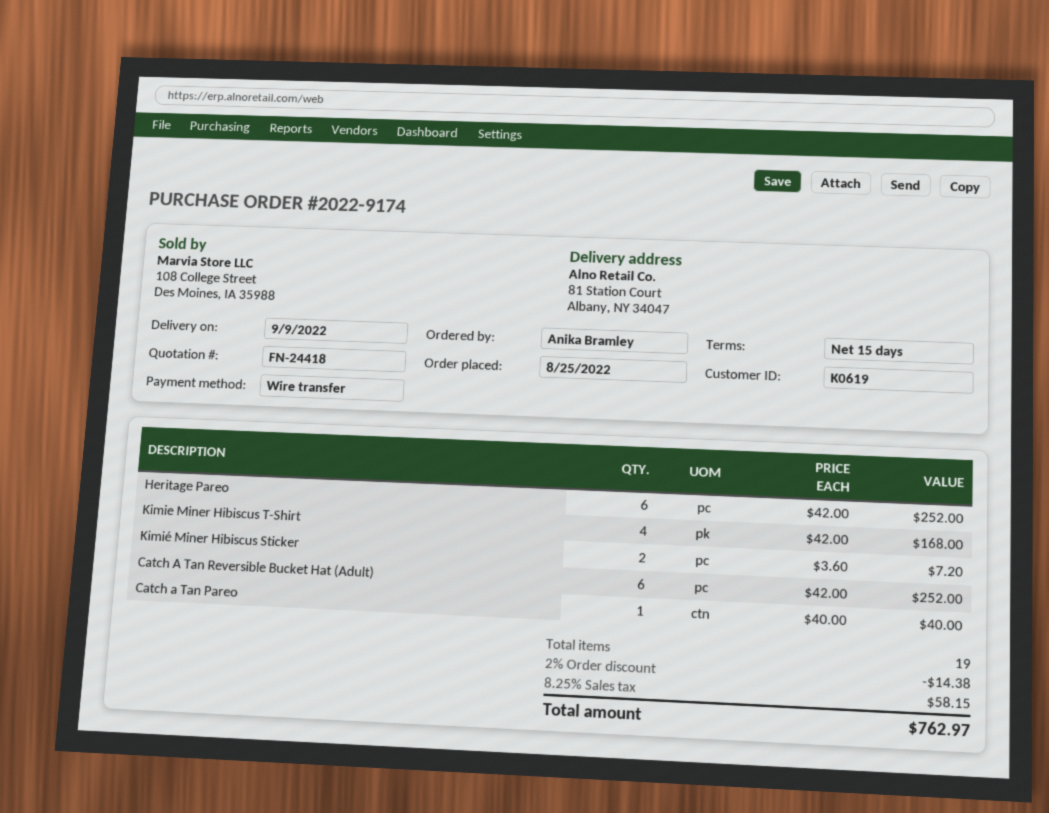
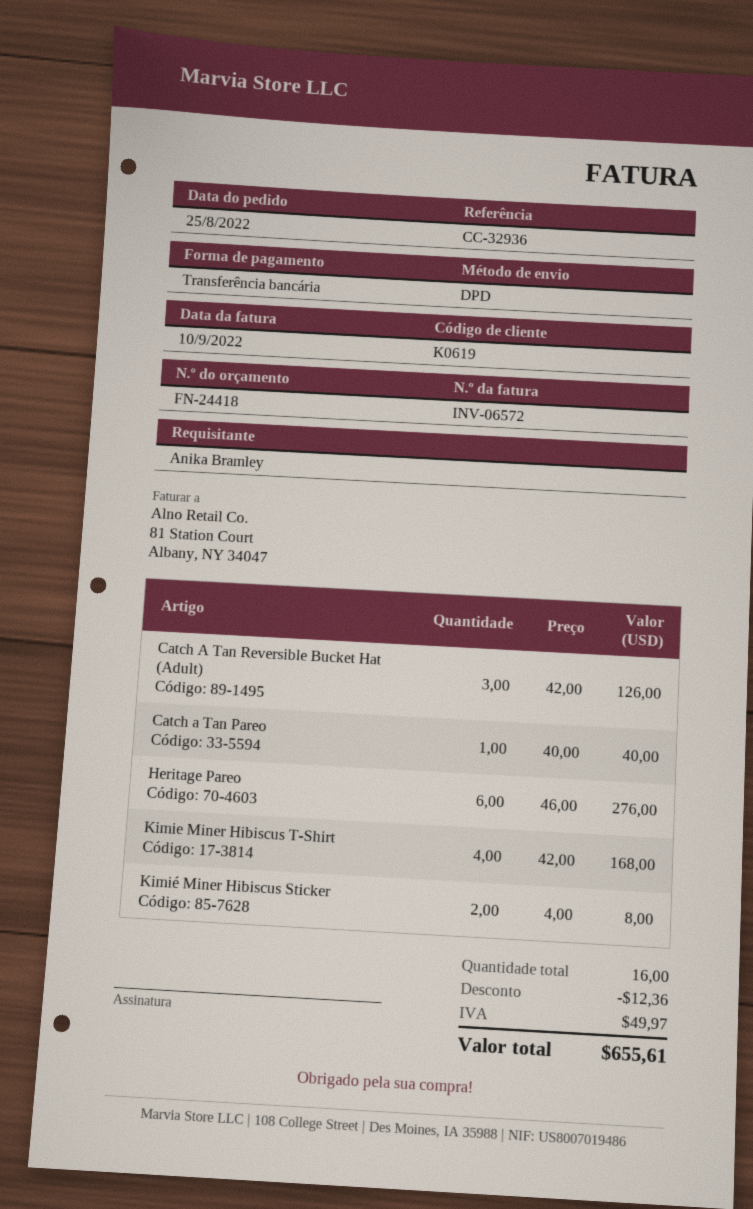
Heritage Pareo: 6 x 42.00 = 252.00 -> 6 x 46.00 = 276.00
Kimié Miner Hibiscus Sticker: 2 x 3.60 = 7.20 -> 2 x 4.00 = 8.00
Catch A Tan Reversible Bucket Hat (Adult): 6 x 42.00 = 252.00 -> 3 x 42.00 = 126.00
total quantity: 19 -> 16
discount: 14.38 -> 12.36
tax: 58.15 -> 49.97
total: 762.97 -> 655.61

